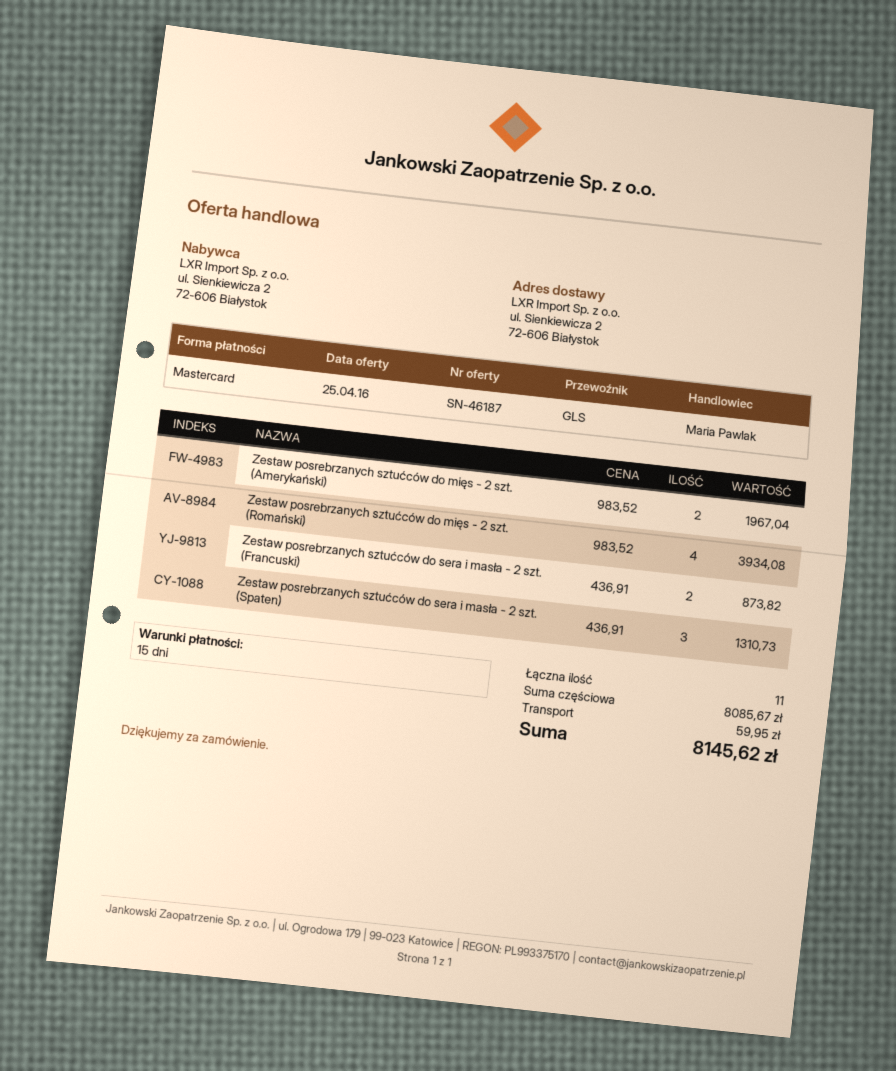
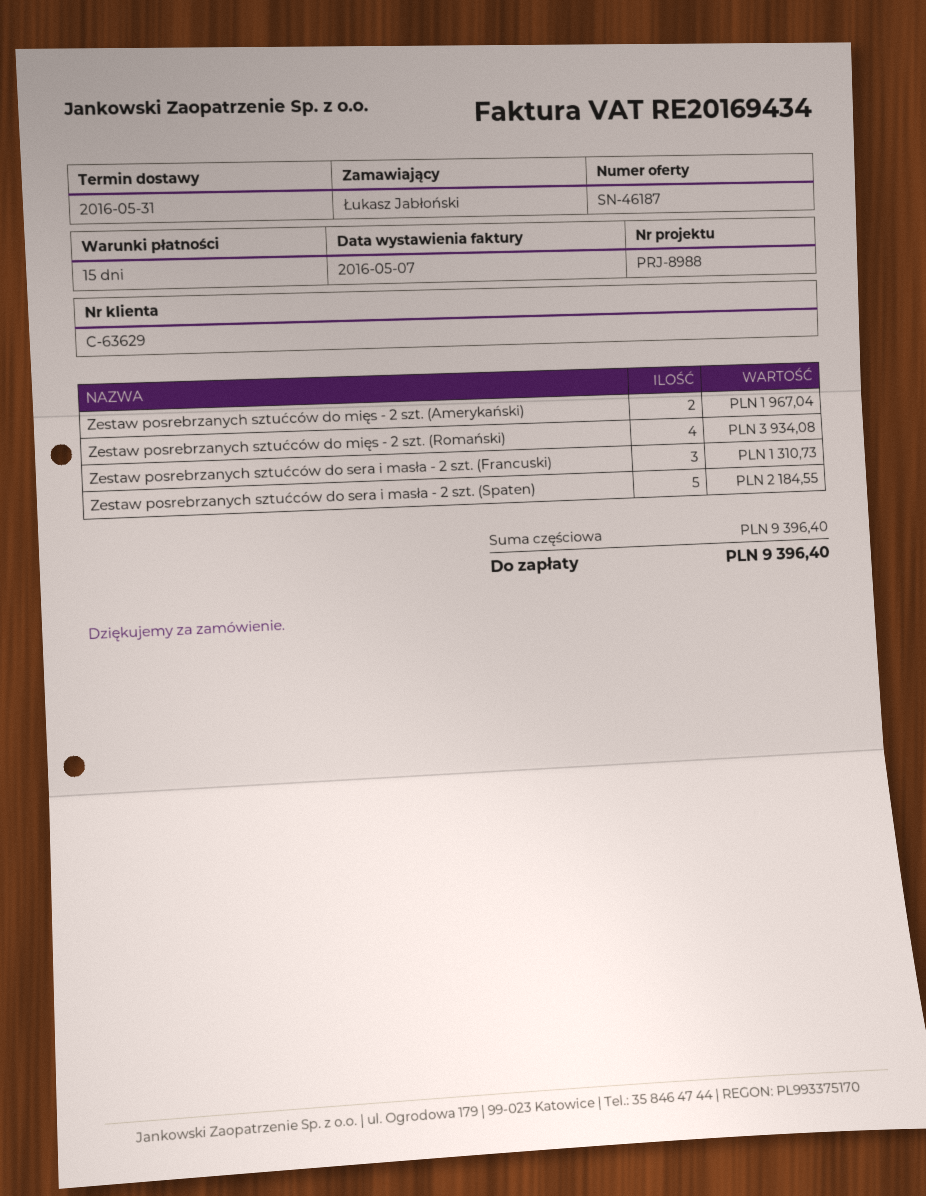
Zestaw posrebrzanych sztućców do sera i masła - 2 szt. (Francuski): 2 for 873.82 -> 3 for 1310.73
Zestaw posrebrzanych sztućców do sera i masła - 2 szt. (Spaten): 3 for 1310.73 -> 5 for 2184.55
subtotal: 8085.67 -> 9396.40
shipping: 59.95 -> none
total: 8145.62 -> 9396.40

